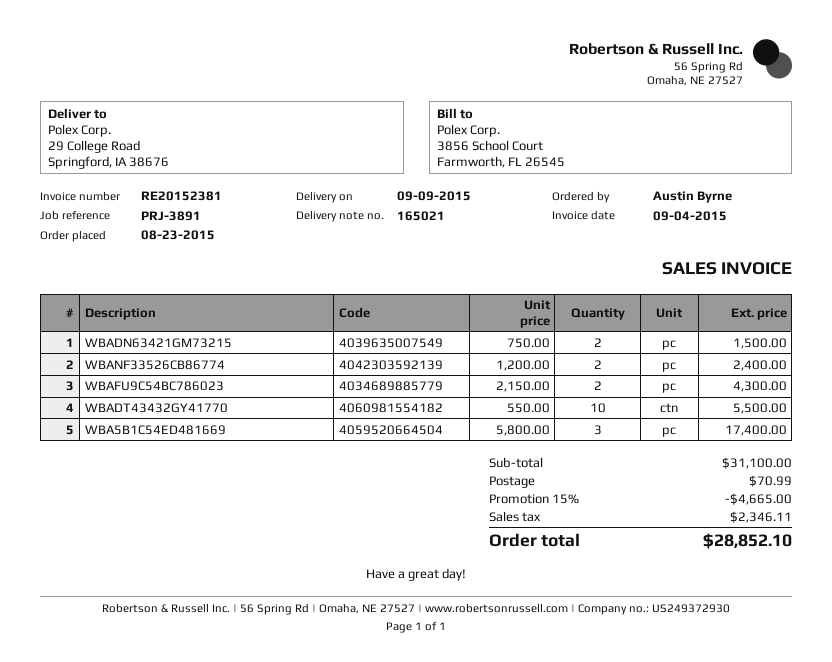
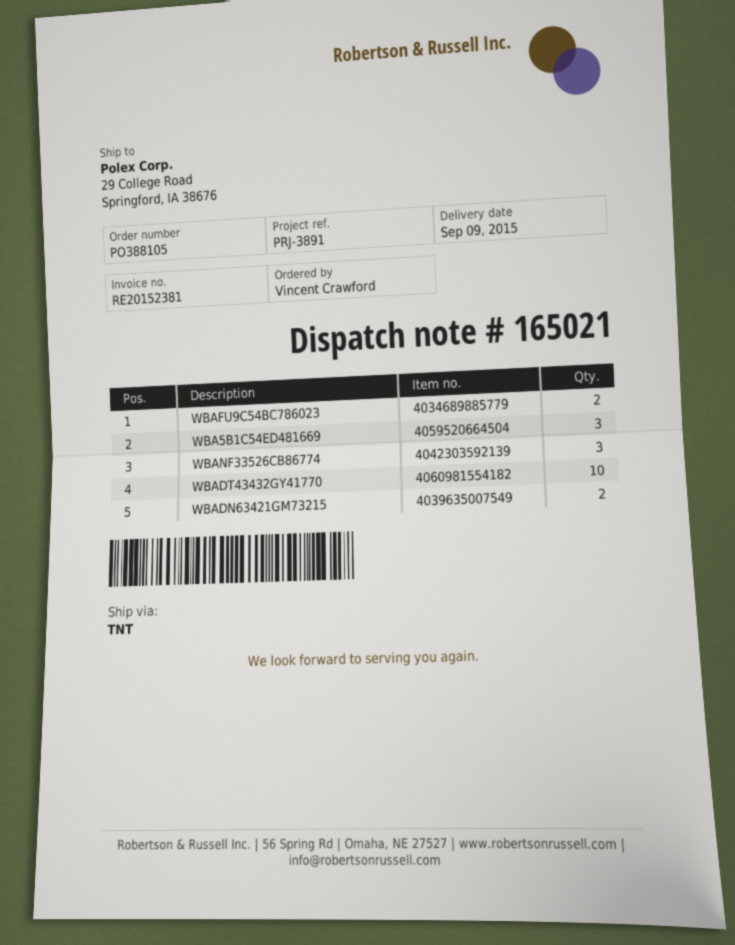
ordered by: Austin Byrne -> Vincent Crawford
WBANF33526CB86774: 2 -> 3

